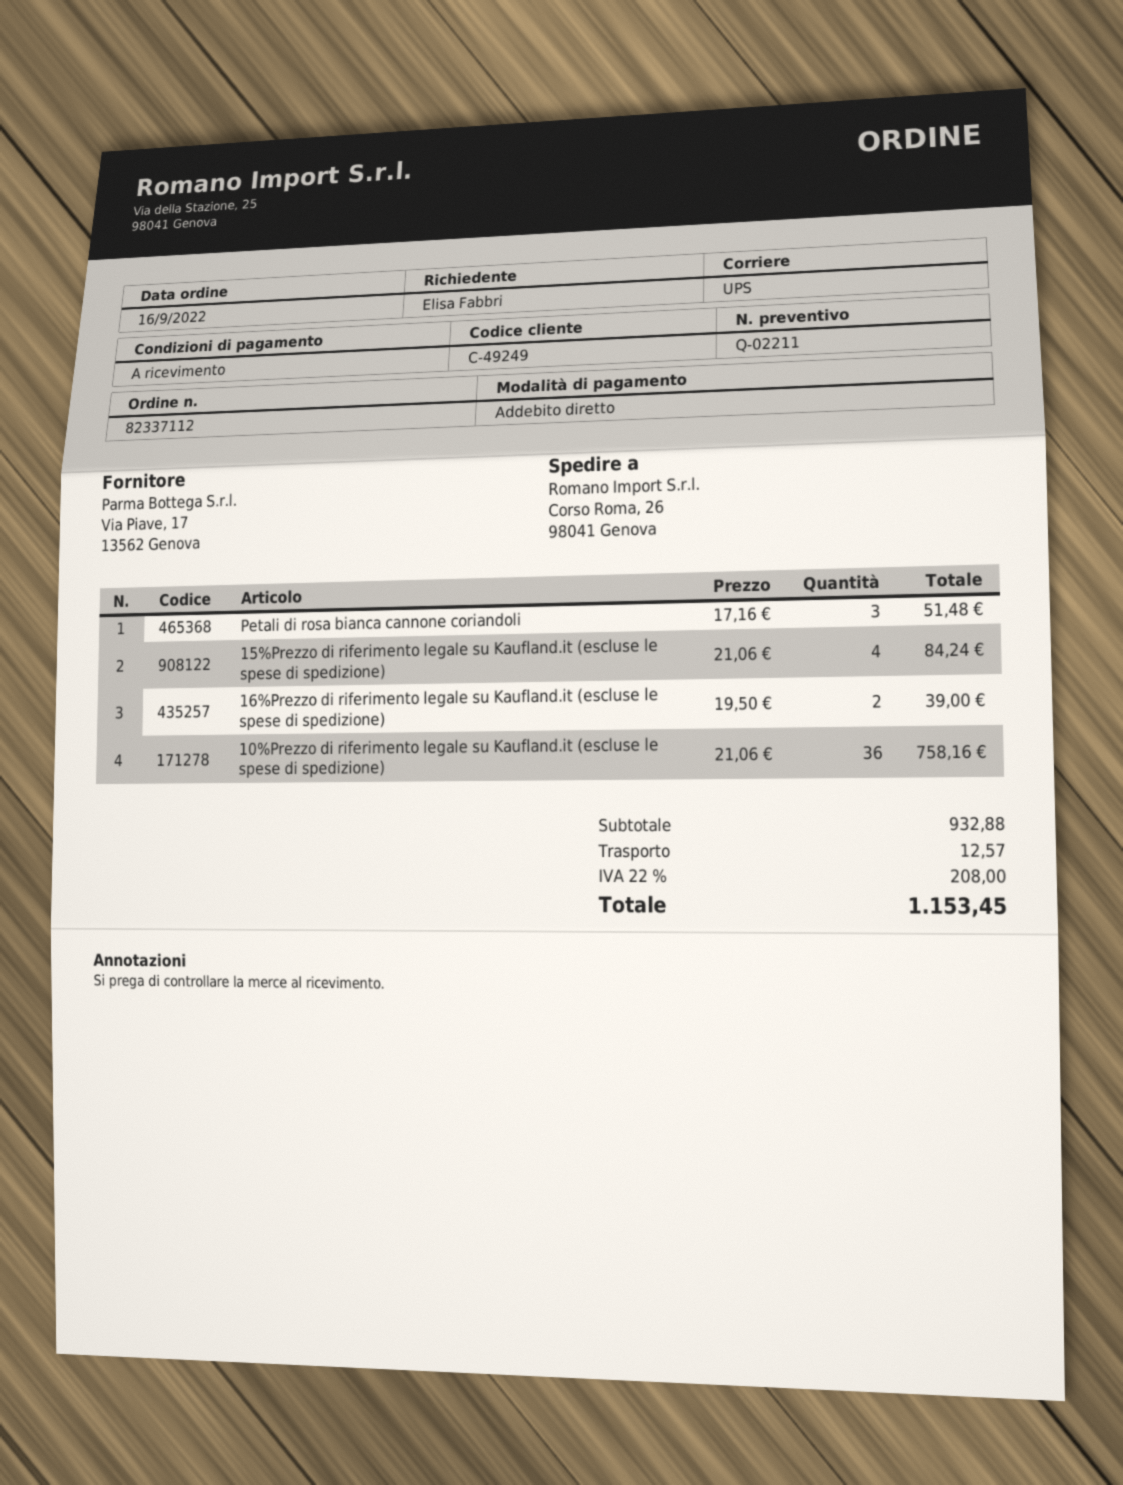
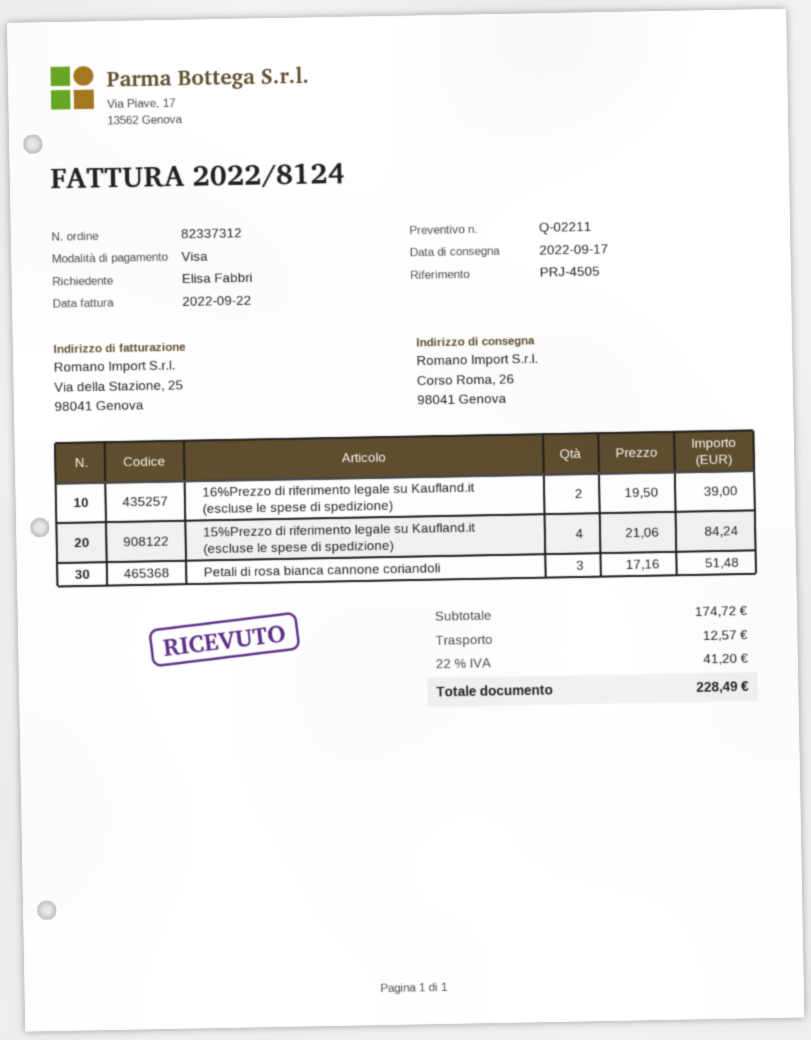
order number: 82337112 -> 82337312
payment method: direct debit -> Visa
10%Prezzo di riferimento legale su Kaufland.it (escluse le spese di spedizione): 36 x 21.06 = 758.16 -> none
subtotal: 932.88 -> 174.72
tax: 22% = 208.00 -> 22% = 41.20
total: 1153.45 -> 228.49

